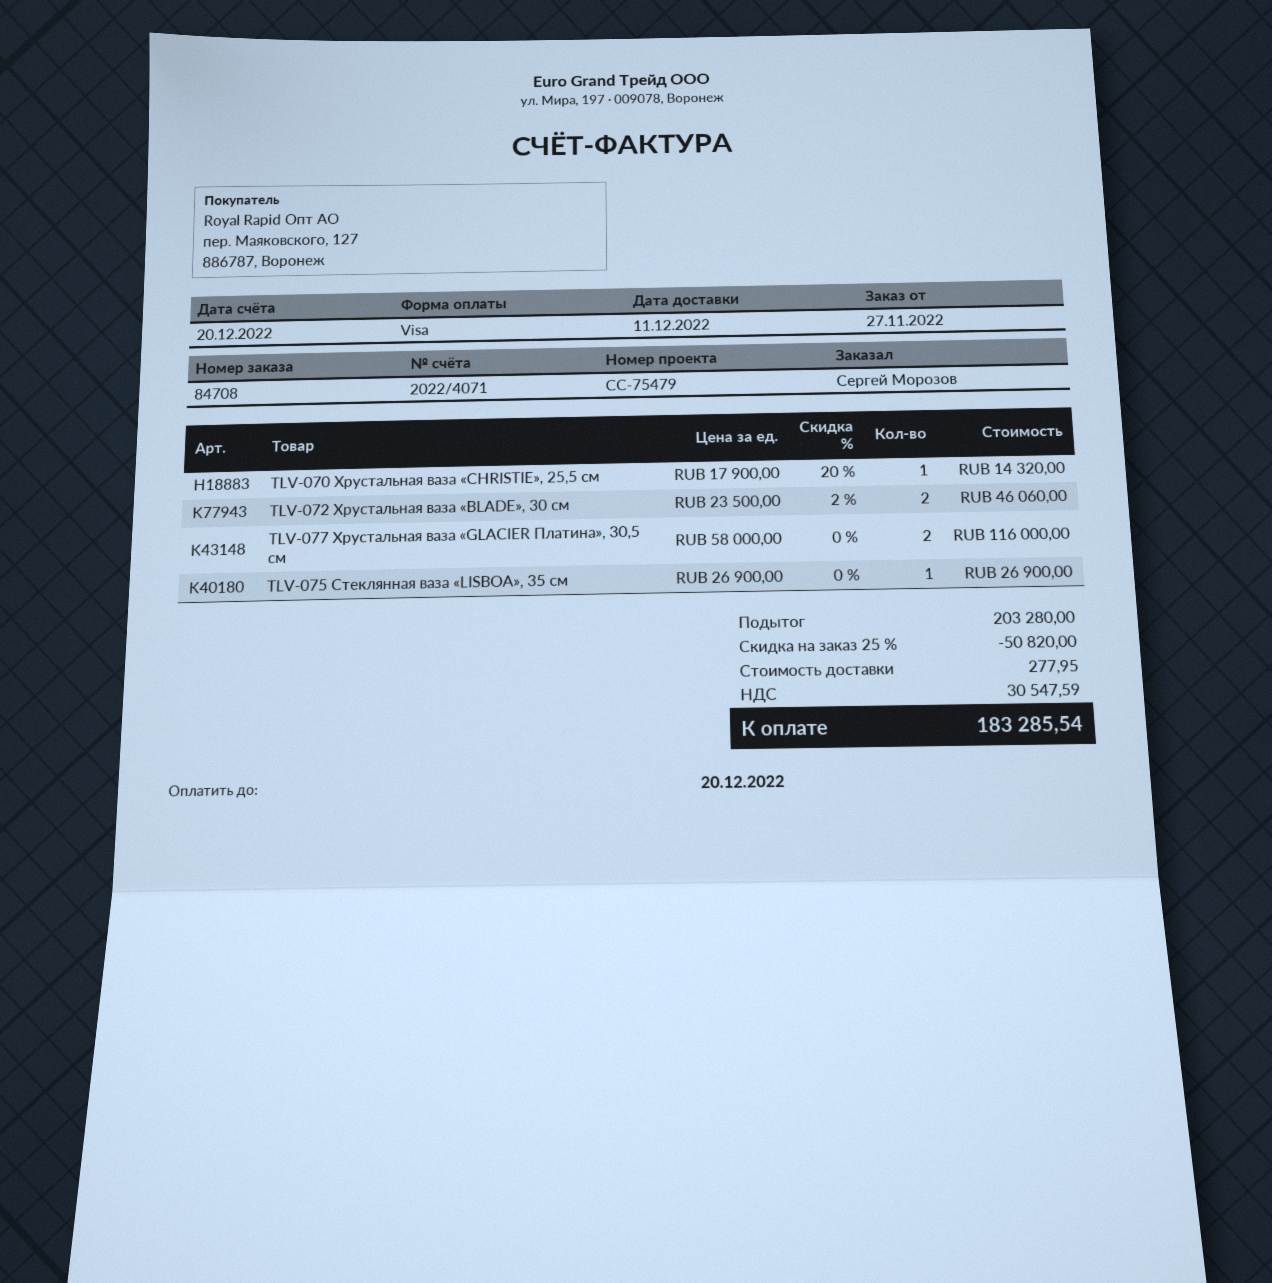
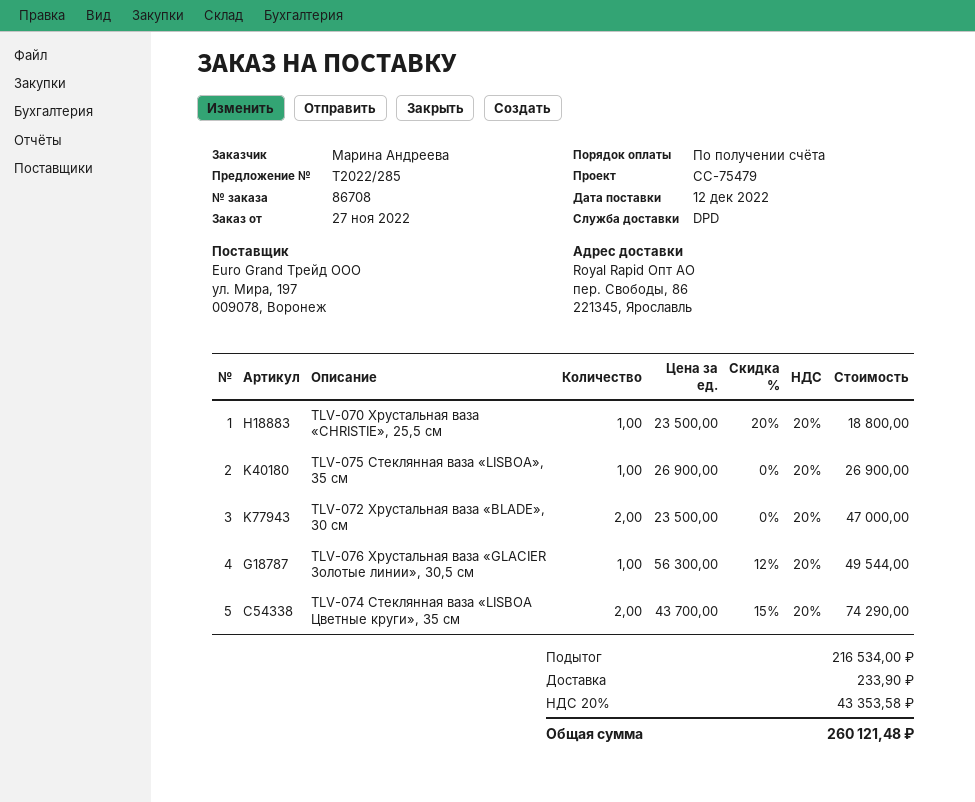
order number: 84708 -> 86708
delivery date: 2022-12-11 -> 2022-12-12
ordered by: Сергей Морозов -> Марина Андреева
TLV-070 Хрустальная ваза «CHRISTIE», 25,5 см: 1 x 17900.00 - 20% = 14320.00 -> 1 x 23500.00 - 20% = 18800.00
TLV-072 Хрустальная ваза «BLADE», 30 см: 2 x 23500.00 - 2% = 46060.00 -> 2 x 23500.00 = 47000.00
TLV-077 Хрустальная ваза «GLACIER Платина», 30,5 см: 2 x 58000.00 = 116000.00 -> none
TLV-076 Хрустальная ваза «GLACIER Золотые линии», 30,5 см: none -> 1 x 56300.00 - 12% = 49544.00
TLV-074 Стеклянная ваза «LISBOA Цветные круги», 35 см: none -> 2 x 43700.00 - 15% = 74290.00
subtotal: 203280.00 -> 216534.00
discount: 25% = 50820.00 -> none
shipping: 277.95 -> 233.90
tax: 30547.59 -> 43353.58
total: 183285.54 -> 260121.48

